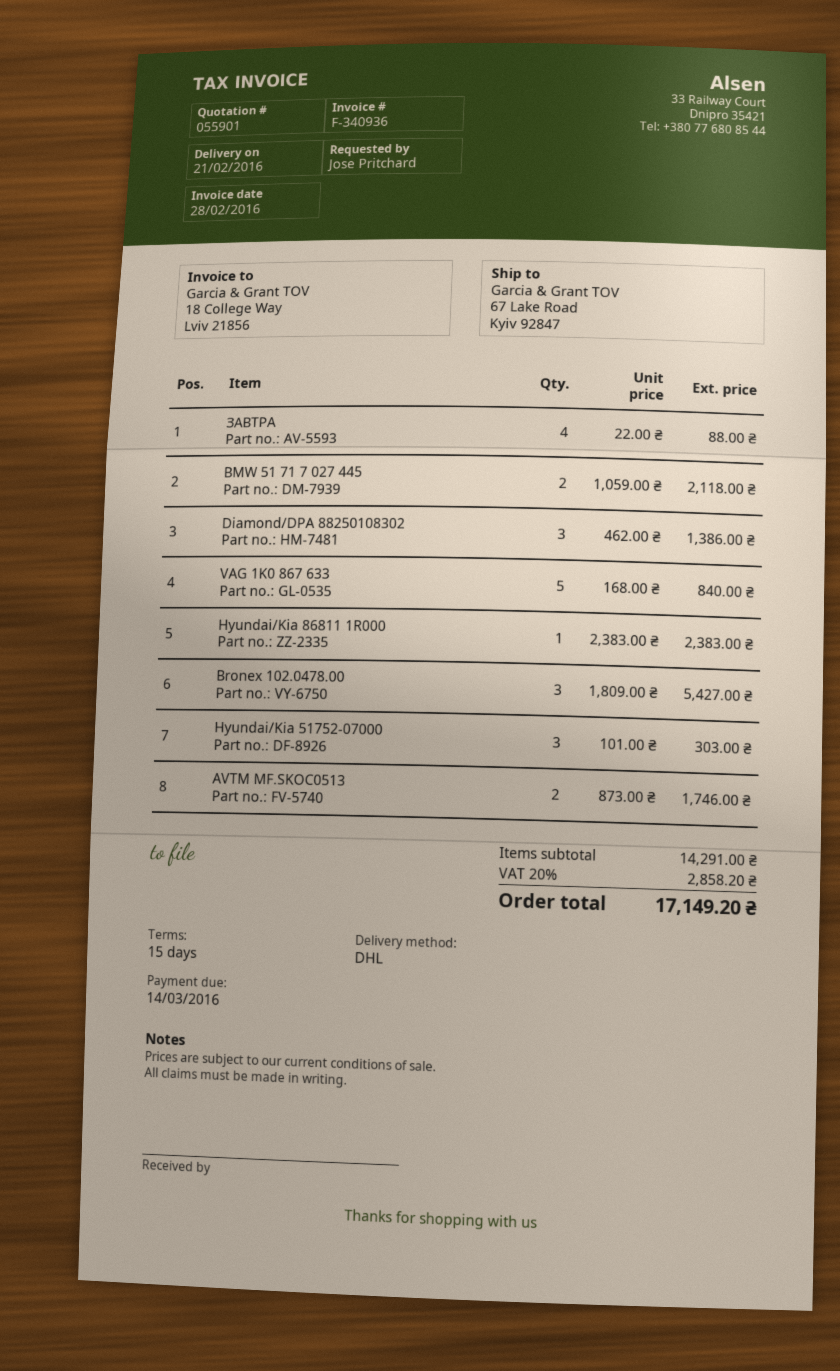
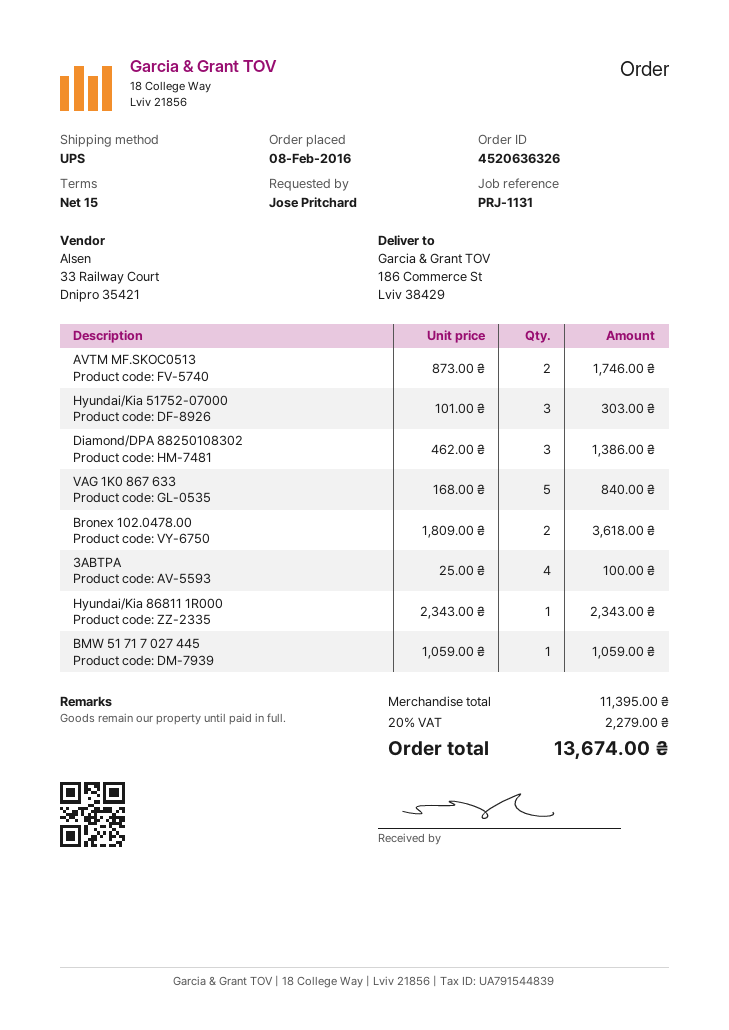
shipping method: DHL -> UPS
ship to: 67 Lake Road, Kyiv 92847 -> 186 Commerce St, Lviv 38429
ЗАВТРА: 4 x 22.00 = 88.00 -> 4 x 25.00 = 100.00
BMW 51 71 7 027 445: 2 x 1059.00 = 2118.00 -> 1 x 1059.00 = 1059.00
Hyundai/Kia 86811 1R000: 1 x 2383.00 = 2383.00 -> 1 x 2343.00 = 2343.00
Bronex 102.0478.00: 3 x 1809.00 = 5427.00 -> 2 x 1809.00 = 3618.00
subtotal: 14291.00 -> 11395.00
tax: 20% = 2858.20 -> 20% = 2279.00
total: 17149.20 -> 13674.00

